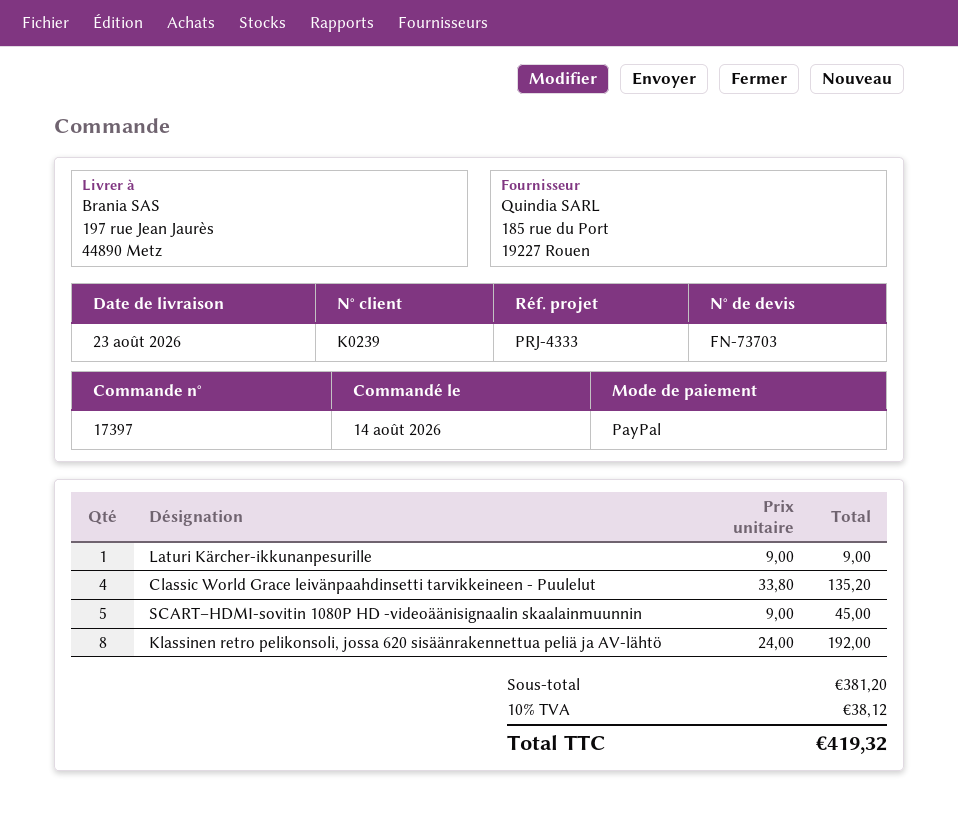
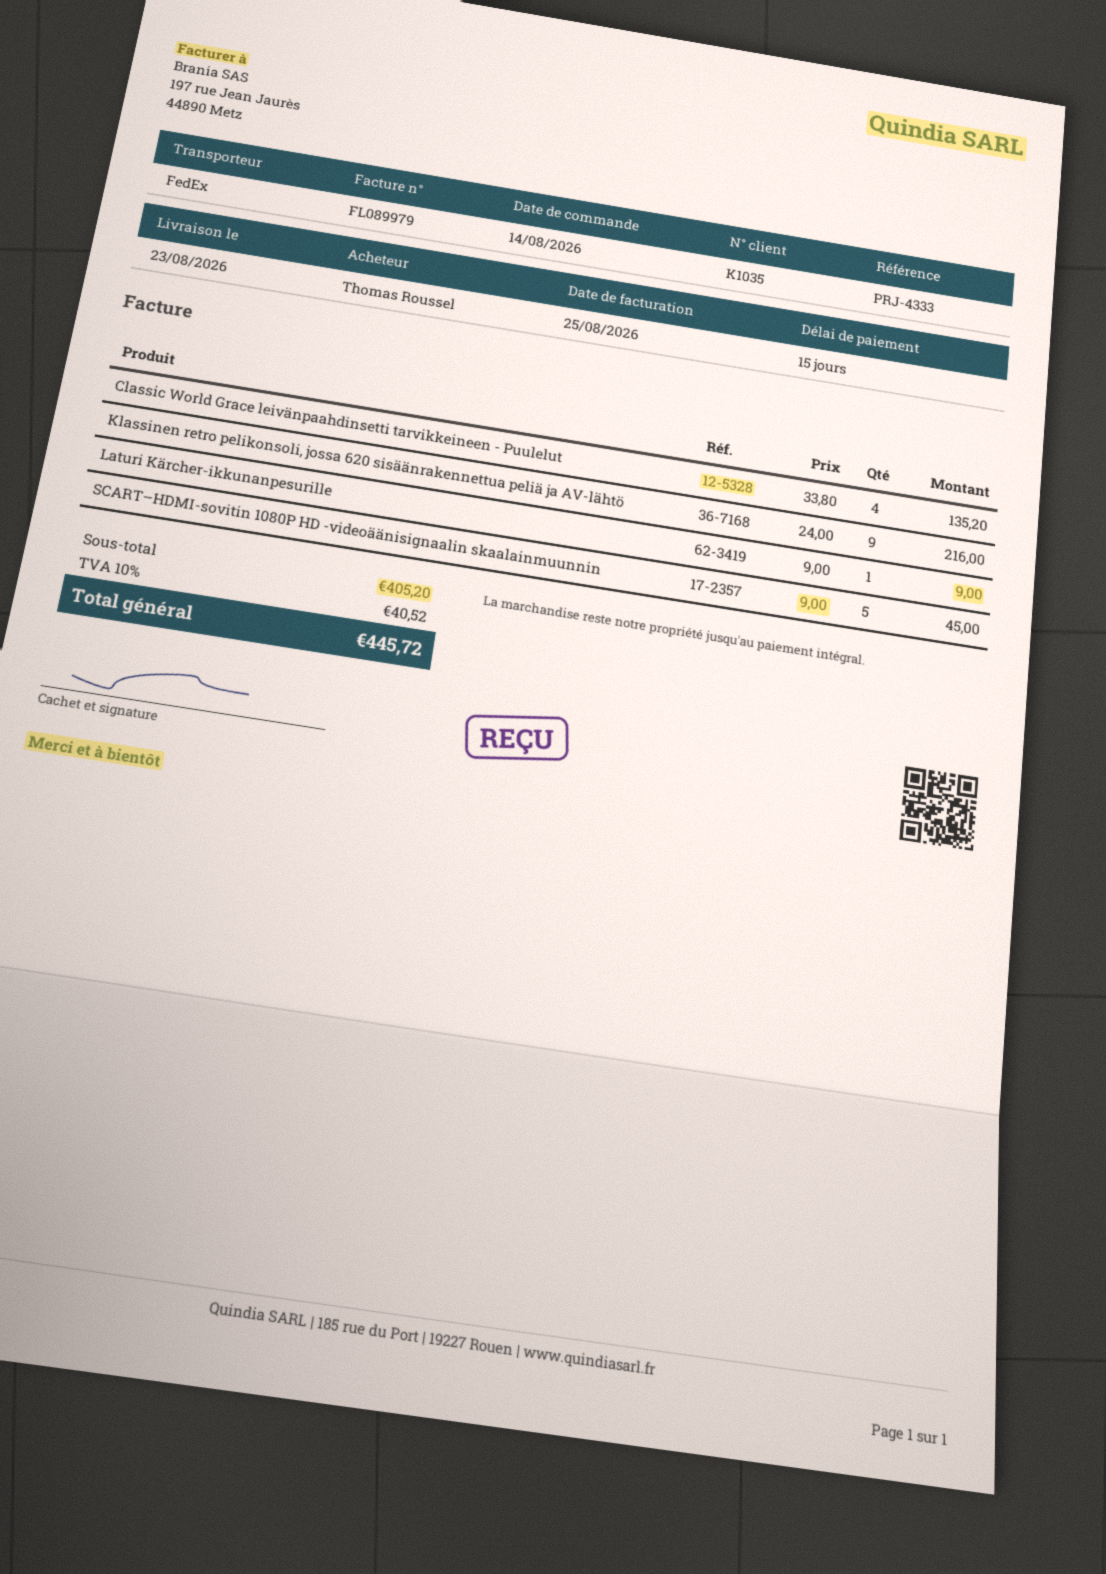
customer number: K0239 -> K1035
Klassinen retro pelikonsoli, jossa 620 sisäänrakennettua peliä ja AV-lähtö: 8 x 24.00 = 192.00 -> 9 x 24.00 = 216.00
subtotal: 381.20 -> 405.20
tax: 10% = 38.12 -> 10% = 40.52
total: 419.32 -> 445.72

